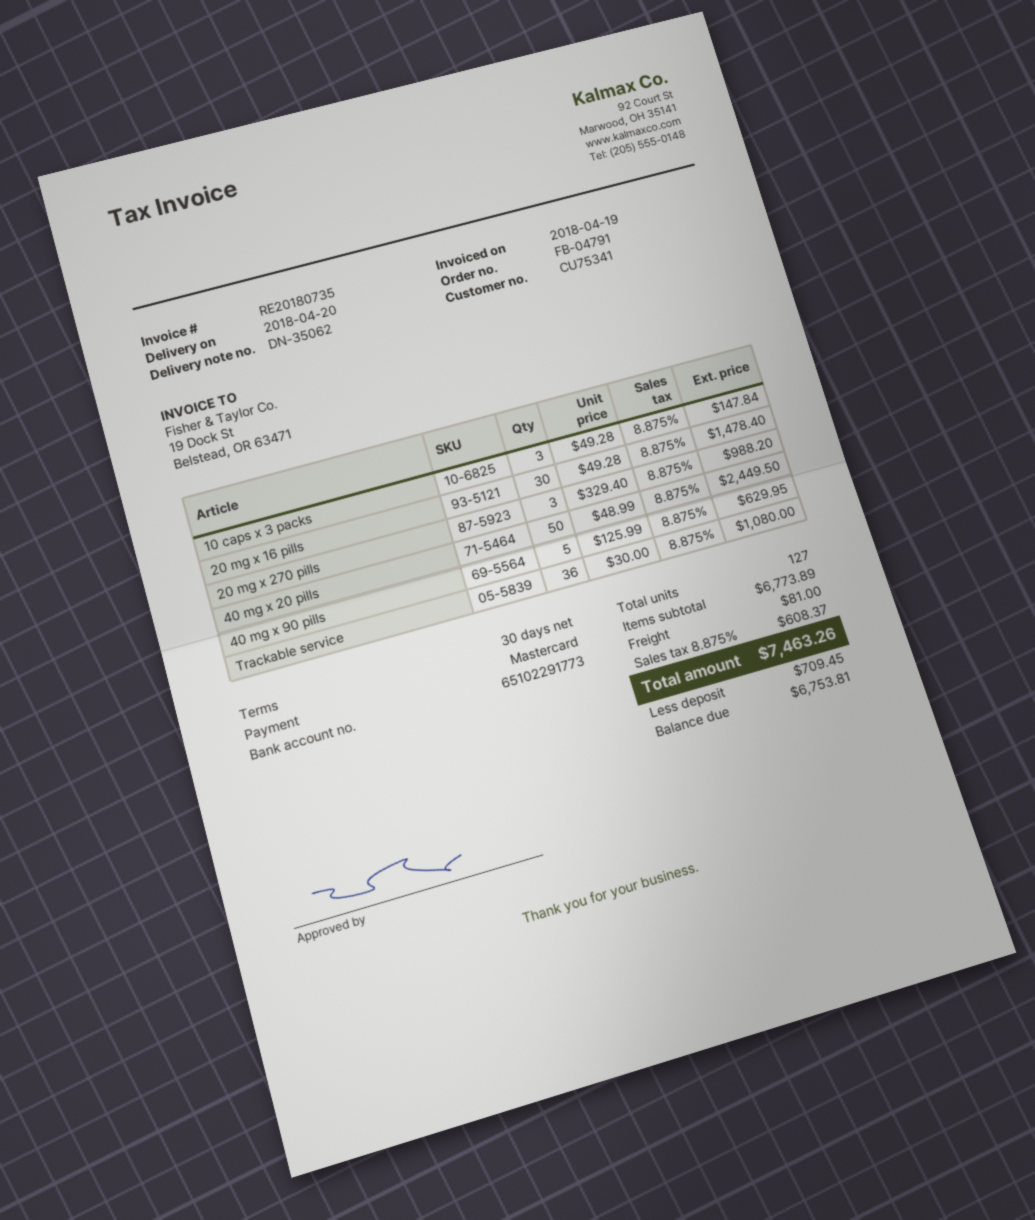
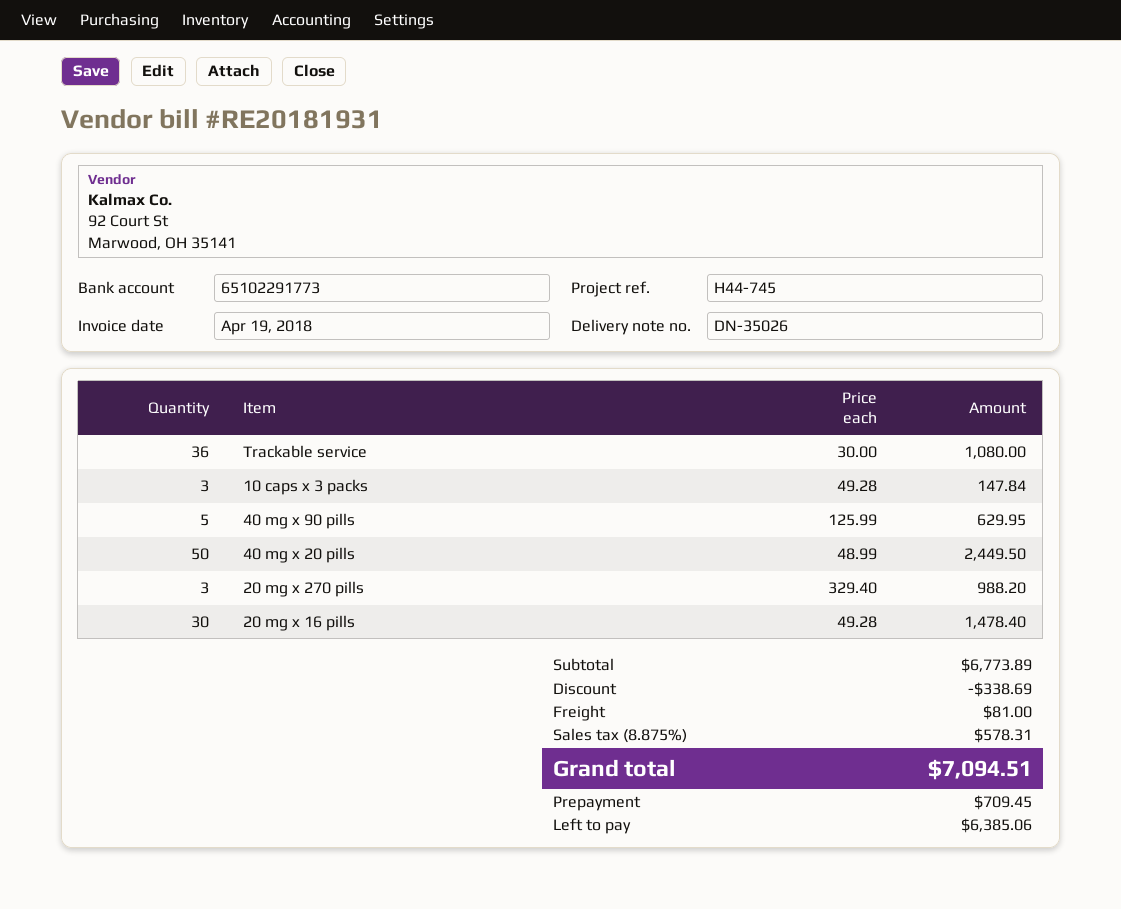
delivery note number: DN-35062 -> DN-35026
invoice number: RE20180735 -> RE20181931
discount: none -> 338.69
tax: 8.875% = 608.37 -> 8.875% = 578.31
total: 7463.26 -> 7094.51
balance: 6753.81 -> 6385.06

